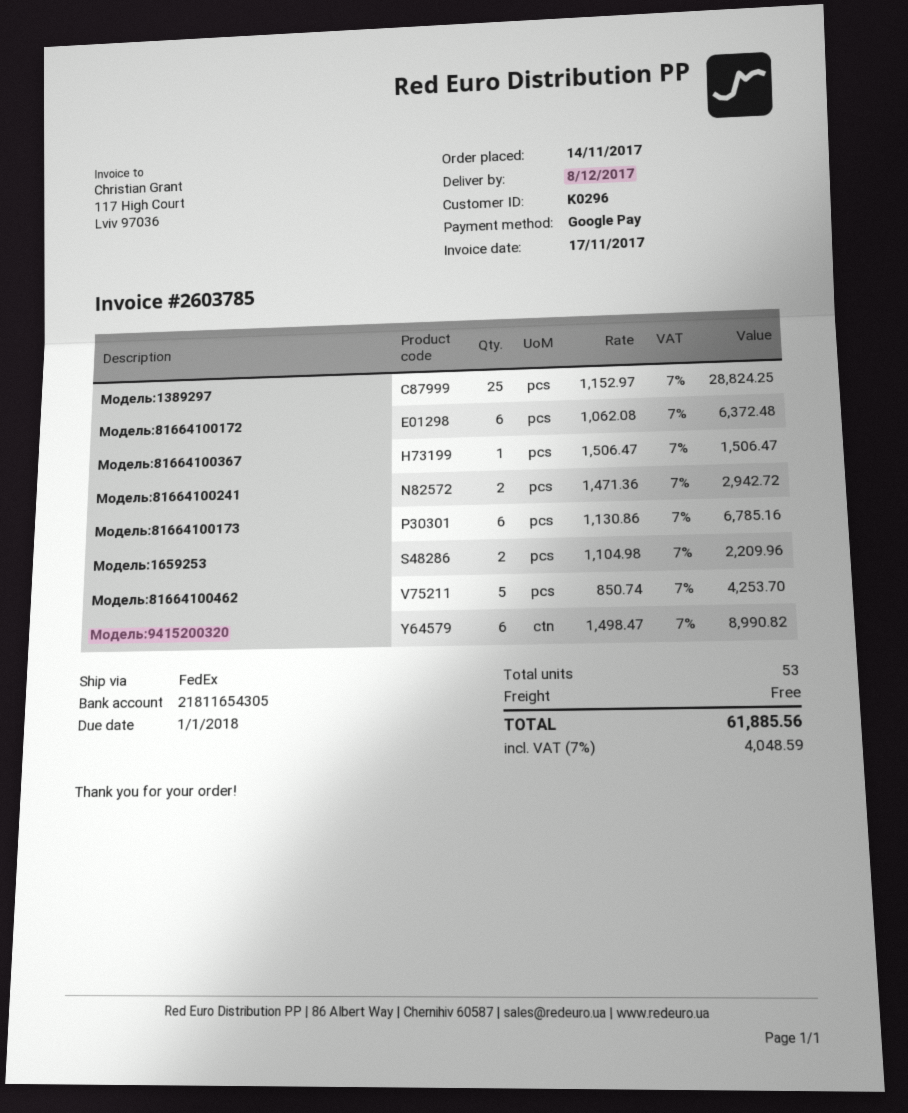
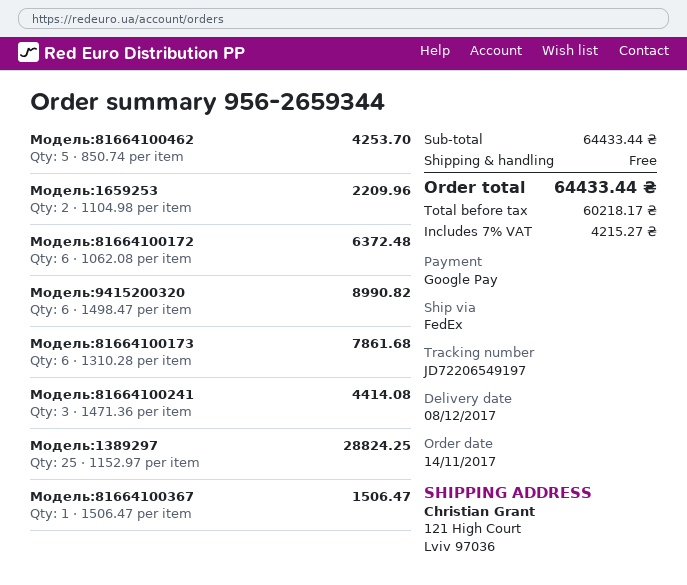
Модель:81664100241: 2 x 1471.36 = 2942.72 -> 3 x 1471.36 = 4414.08
Модель:81664100173: 6 x 1130.86 = 6785.16 -> 6 x 1310.28 = 7861.68
tax: 7% = 4048.59 -> 7% = 4215.27
total: 61885.56 -> 64433.44

